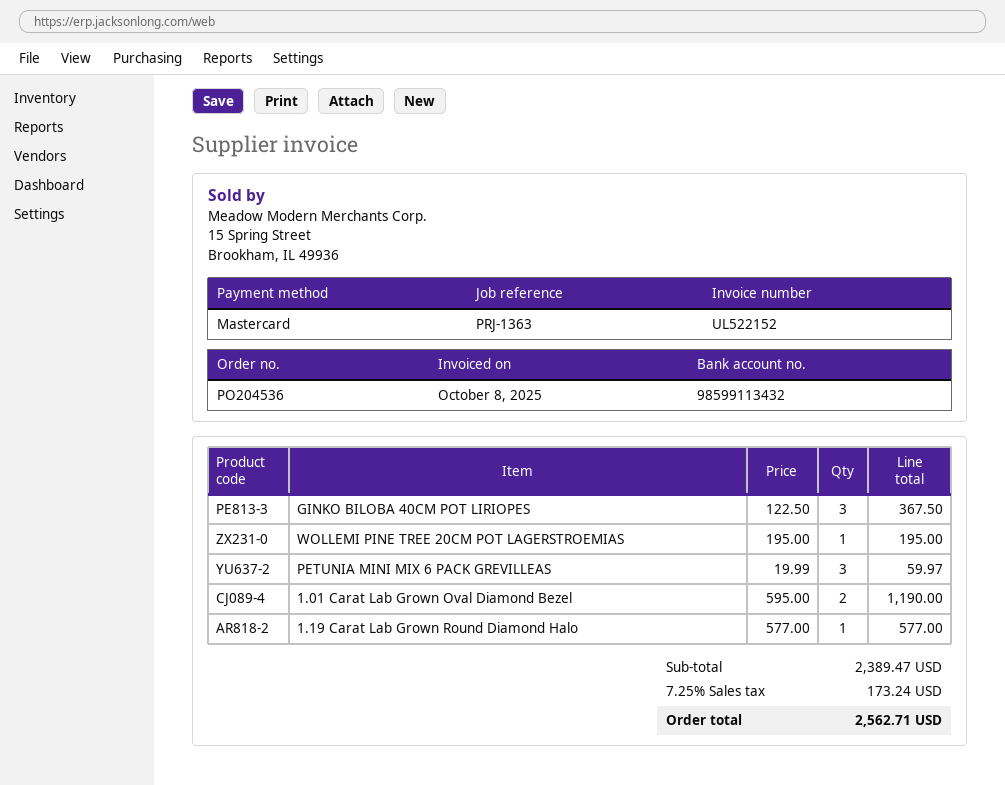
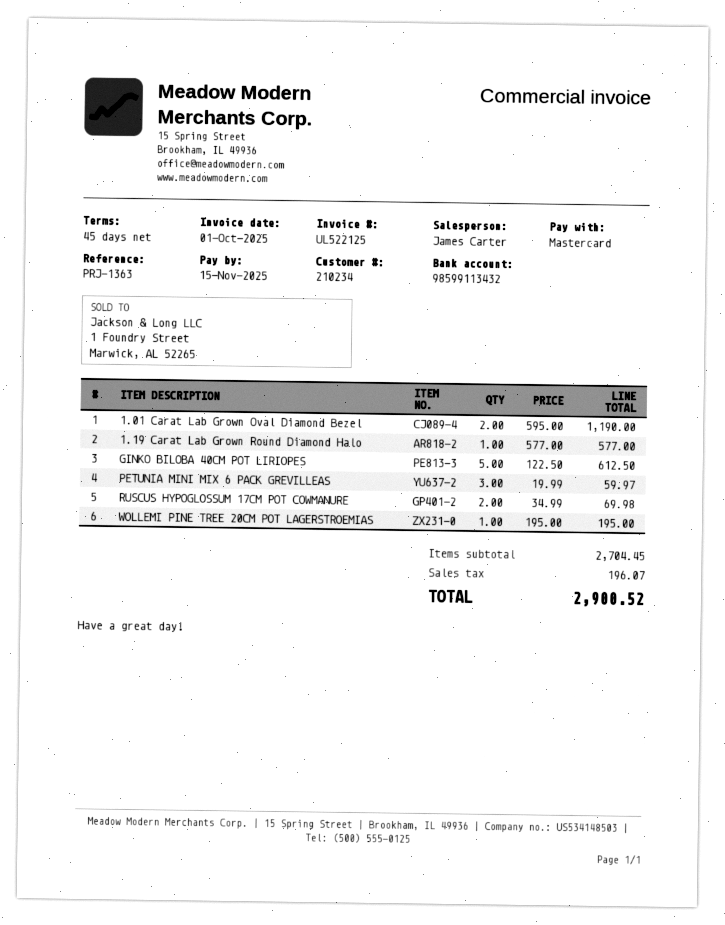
invoice number: UL522152 -> UL522125
invoice date: 2025-10-08 -> 2025-10-01
GINKO BILOBA 40CM POT LIRIOPES: 3 x 122.50 = 367.50 -> 5 x 122.50 = 612.50
RUSCUS HYPOGLOSSUM 17CM POT COWMANURE: none -> 2 x 34.99 = 69.98
subtotal: 2389.47 -> 2704.45
tax: 173.24 -> 196.07
total: 2562.71 -> 2900.52

